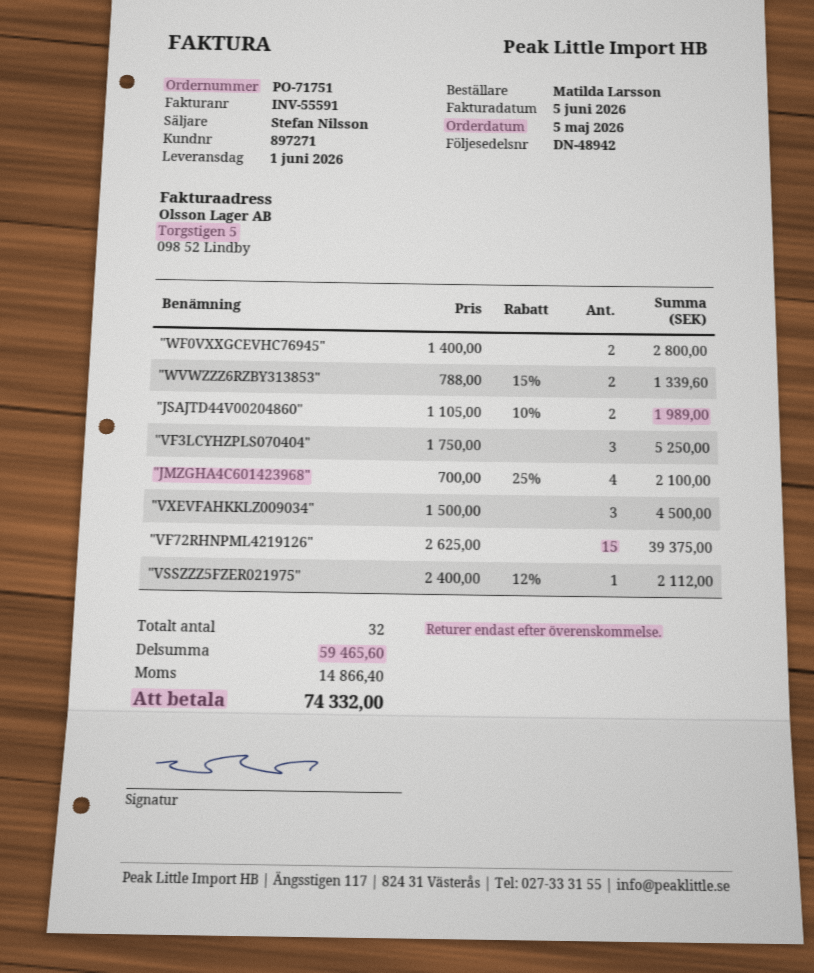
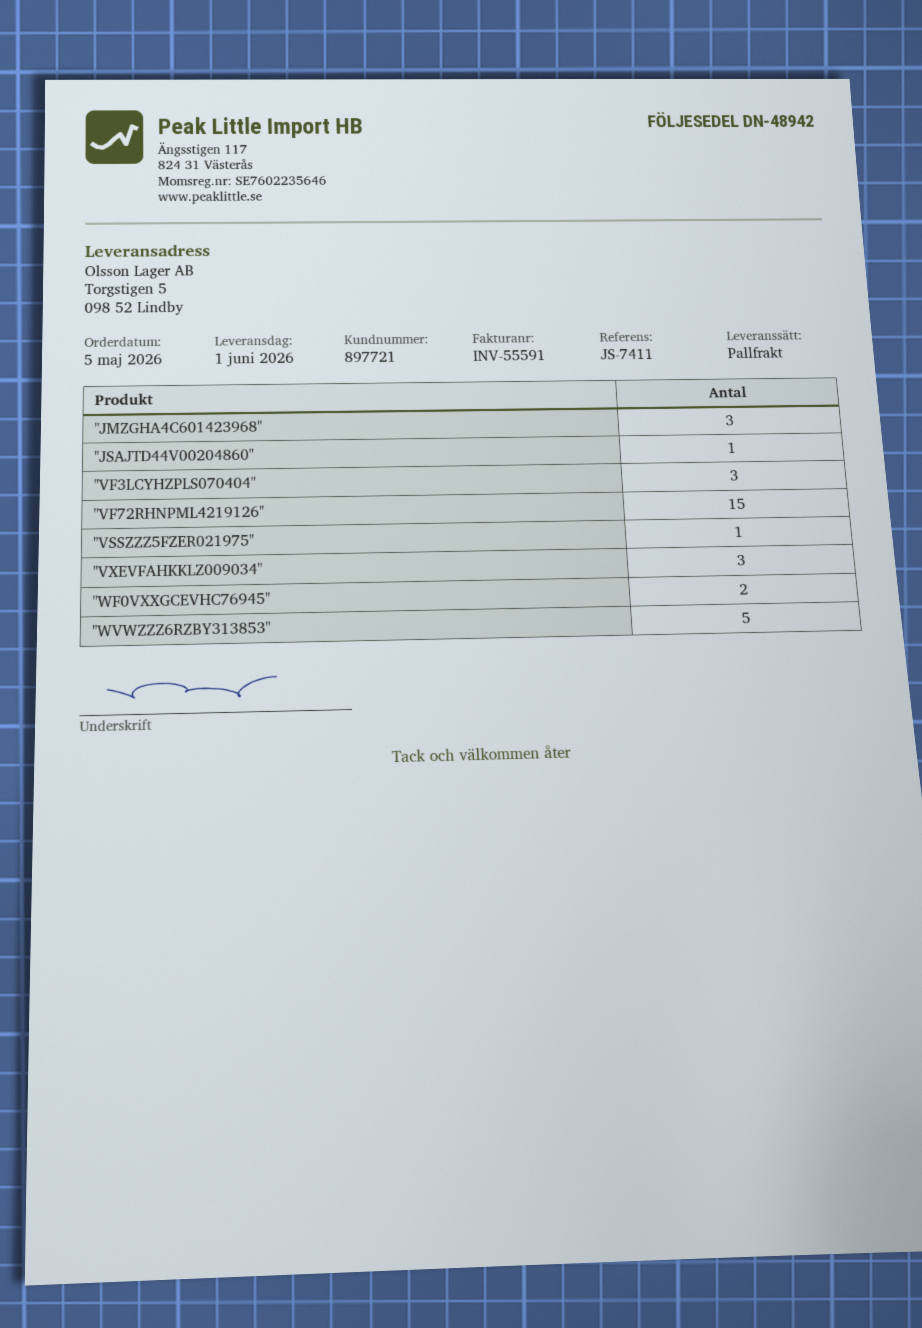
customer number: 897271 -> 897721
"WVWZZZ6RZBY313853": 2 -> 5
"JSAJTD44V00204860": 2 -> 1
"JMZGHA4C601423968": 4 -> 3

